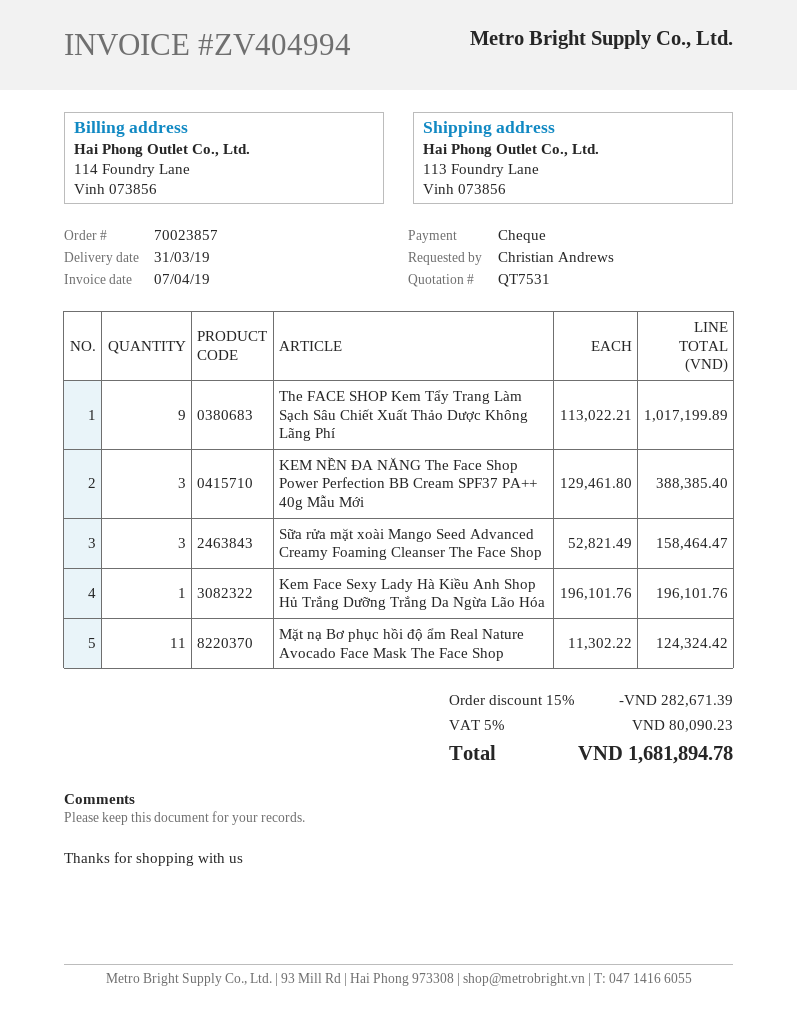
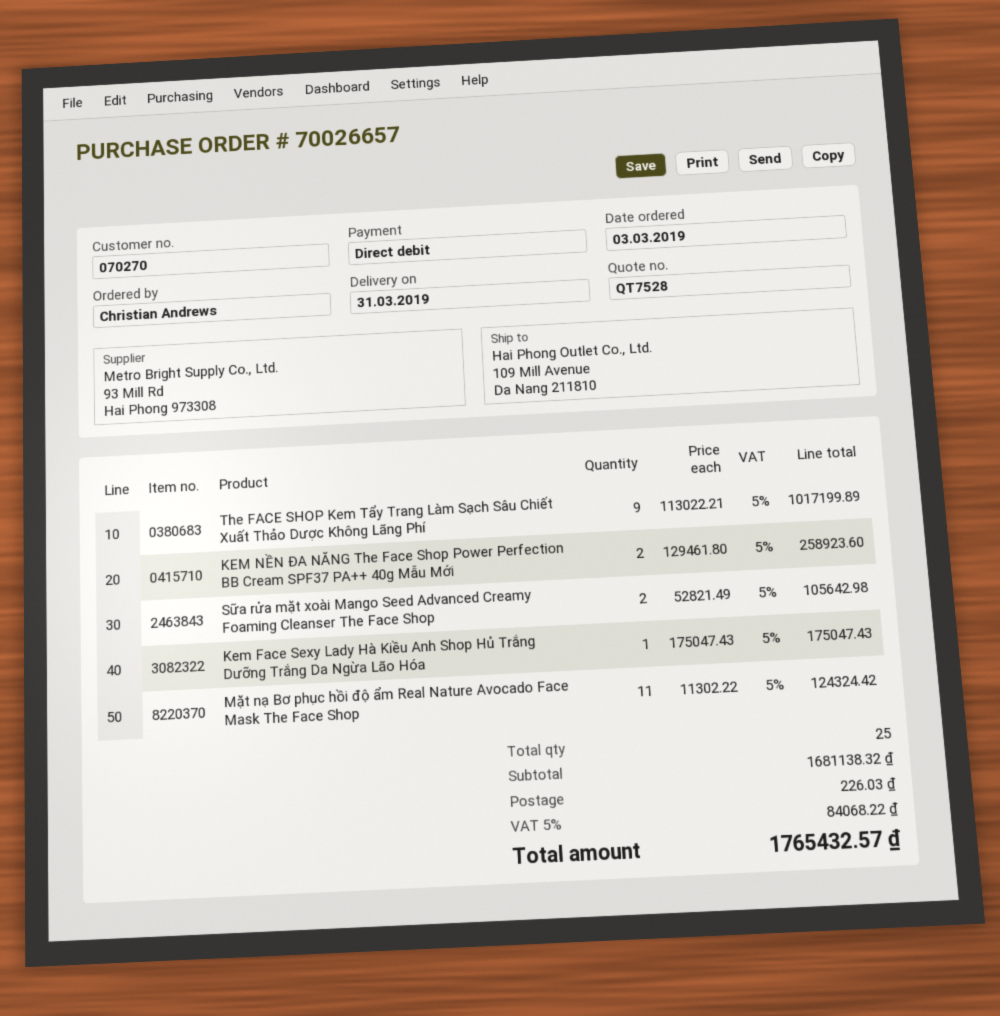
quote number: QT7531 -> QT7528
order number: 70023857 -> 70026657
payment method: cheque -> direct debit
ship to: 113 Foundry Lane, Vinh 073856 -> 109 Mill Avenue, Da Nang 211810
KEM NỀN ĐA NĂNG The Face Shop Power Perfection BB Cream SPF37 PA++ 40g Mẫu Mới: 3 x 129461.80 = 388385.40 -> 2 x 129461.80 = 258923.60
Sữa rửa mặt xoài Mango Seed Advanced Creamy Foaming Cleanser The Face Shop: 3 x 52821.49 = 158464.47 -> 2 x 52821.49 = 105642.98
Kem Face Sexy Lady Hà Kiều Anh Shop Hủ Trắng Dưỡng Trắng Da Ngừa Lão Hóa: 1 x 196101.76 = 196101.76 -> 1 x 175047.43 = 175047.43
discount: 15% = 282671.39 -> none
shipping: none -> 226.03
tax: 5% = 80090.23 -> 5% = 84068.22
total: 1681894.78 -> 1765432.57

